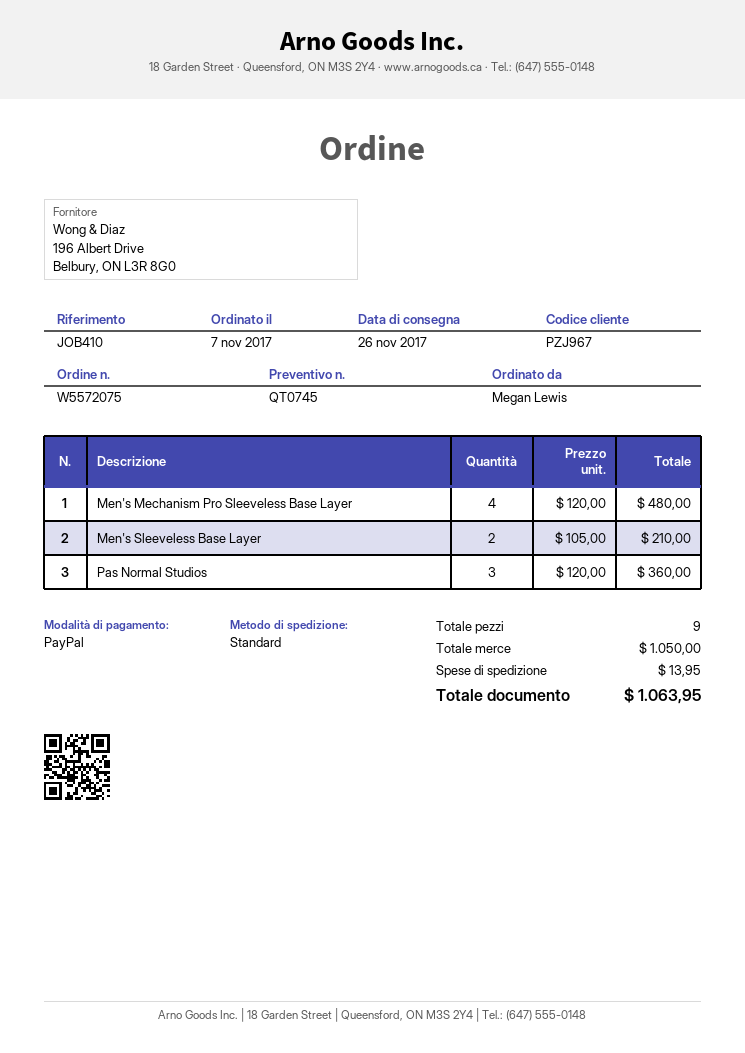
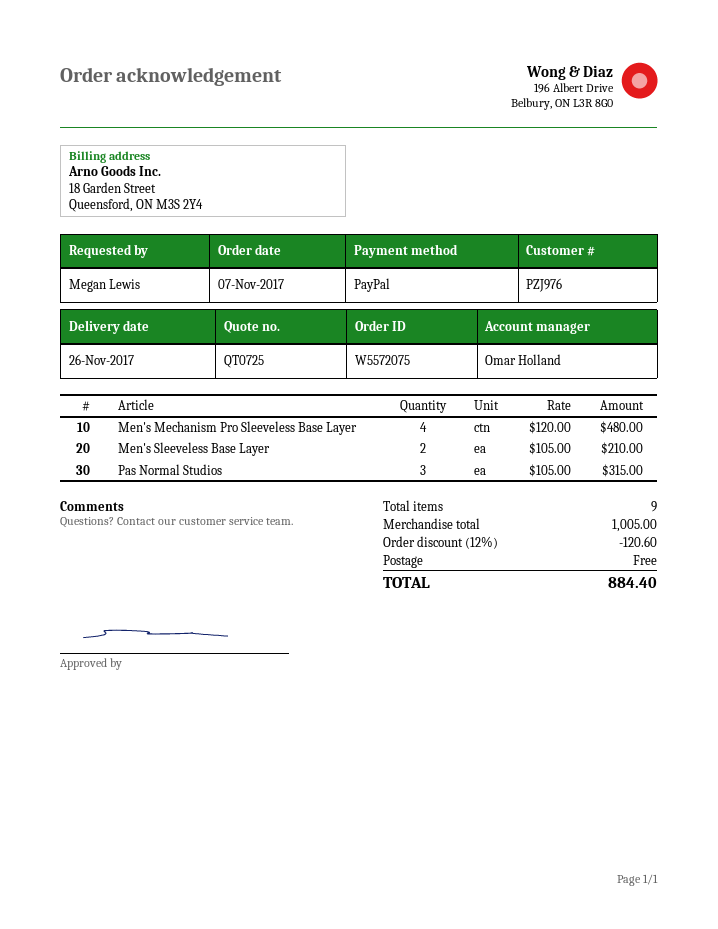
quote number: QT0745 -> QT0725
customer number: PZJ967 -> PZJ976
Pas Normal Studios: 3 x 120.00 = 360.00 -> 3 x 105.00 = 315.00
subtotal: 1050.00 -> 1005.00
discount: none -> 12% = 120.60
shipping: 13.95 -> 0.00
total: 1063.95 -> 884.40

